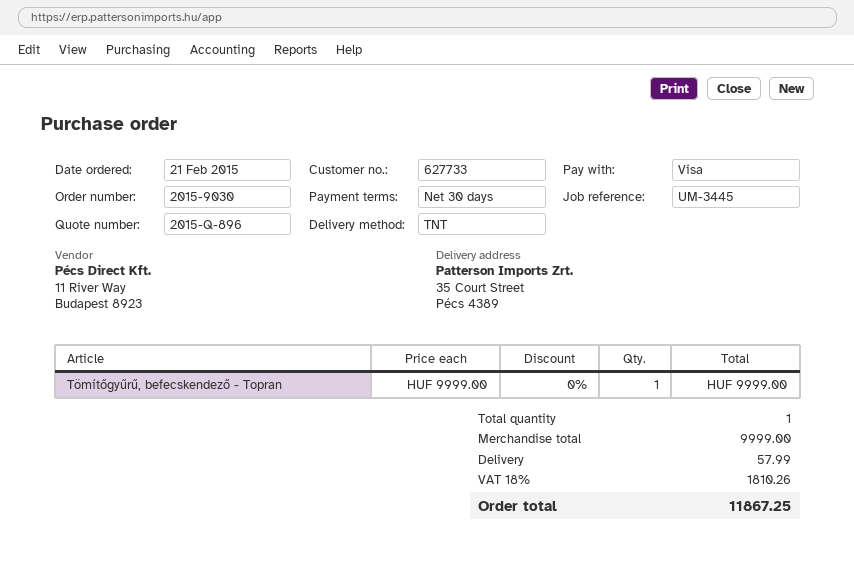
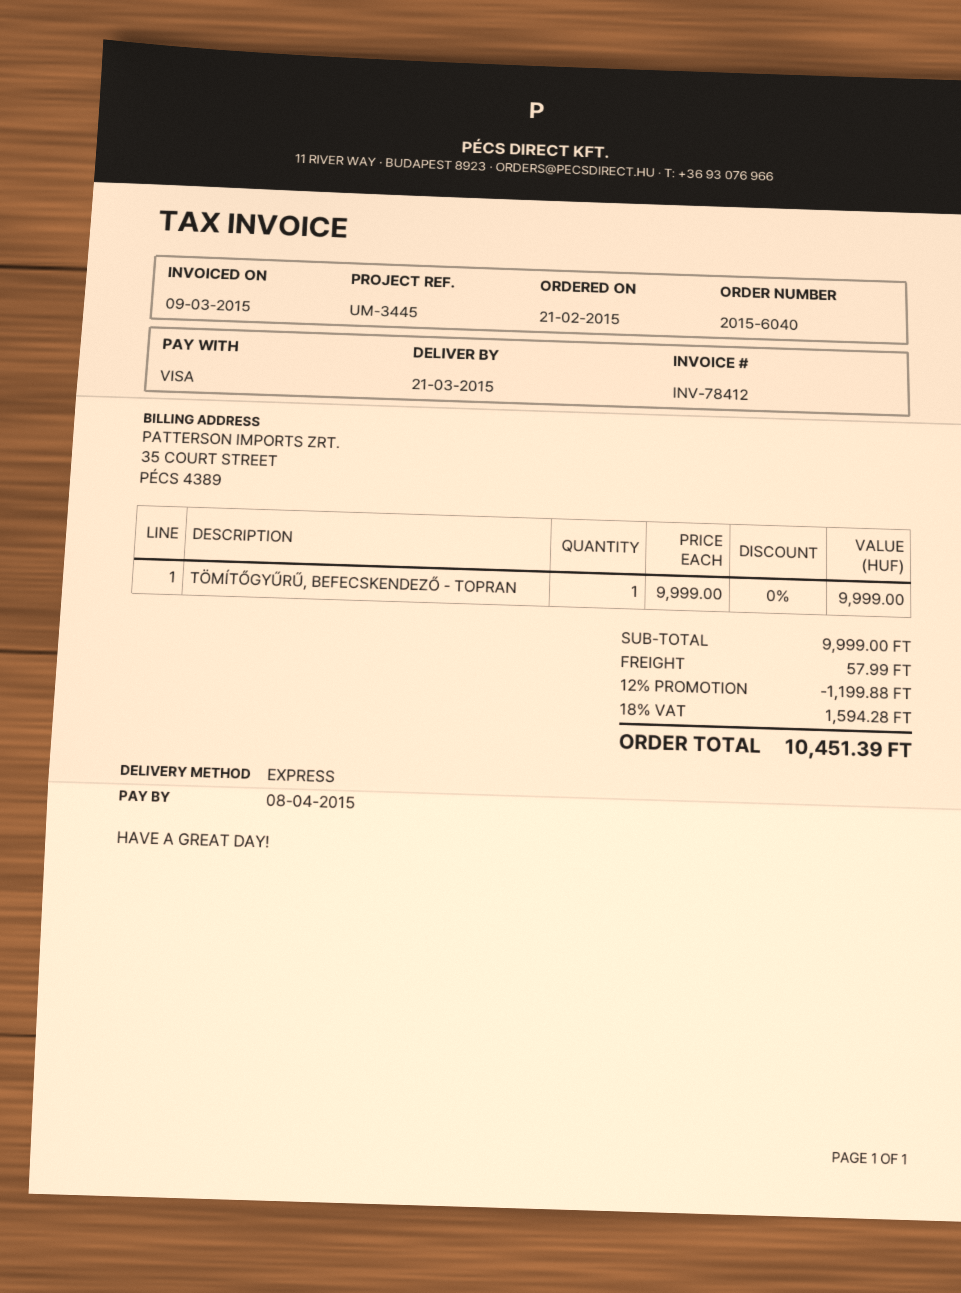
order number: 2015-9030 -> 2015-6040
shipping method: TNT -> express
discount: none -> 12% = 1199.88
tax: 18% = 1810.26 -> 18% = 1594.28
total: 11867.25 -> 10451.39

